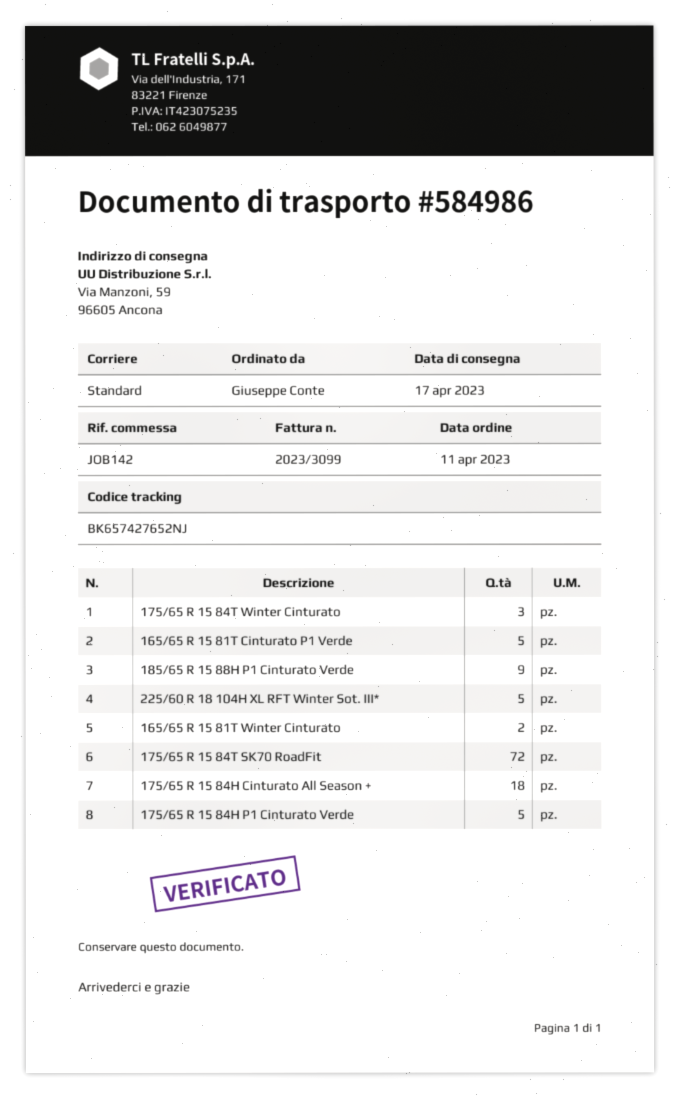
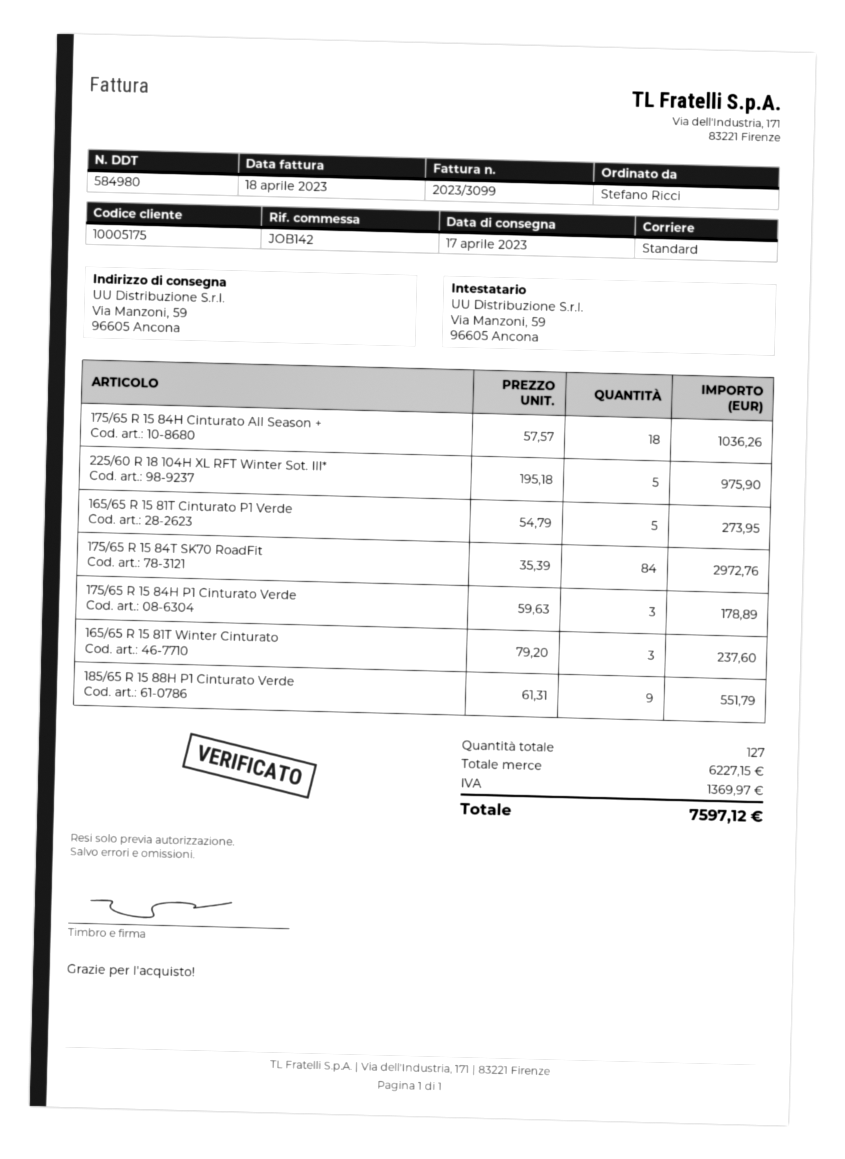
delivery note number: 584986 -> 584980
ordered by: Giuseppe Conte -> Stefano Ricci
175/65 R 15 84T Winter Cinturato: 3 -> none
165/65 R 15 81T Winter Cinturato: 2 -> 3
175/65 R 15 84T SK70 RoadFit: 72 -> 84
175/65 R 15 84H P1 Cinturato Verde: 5 -> 3

